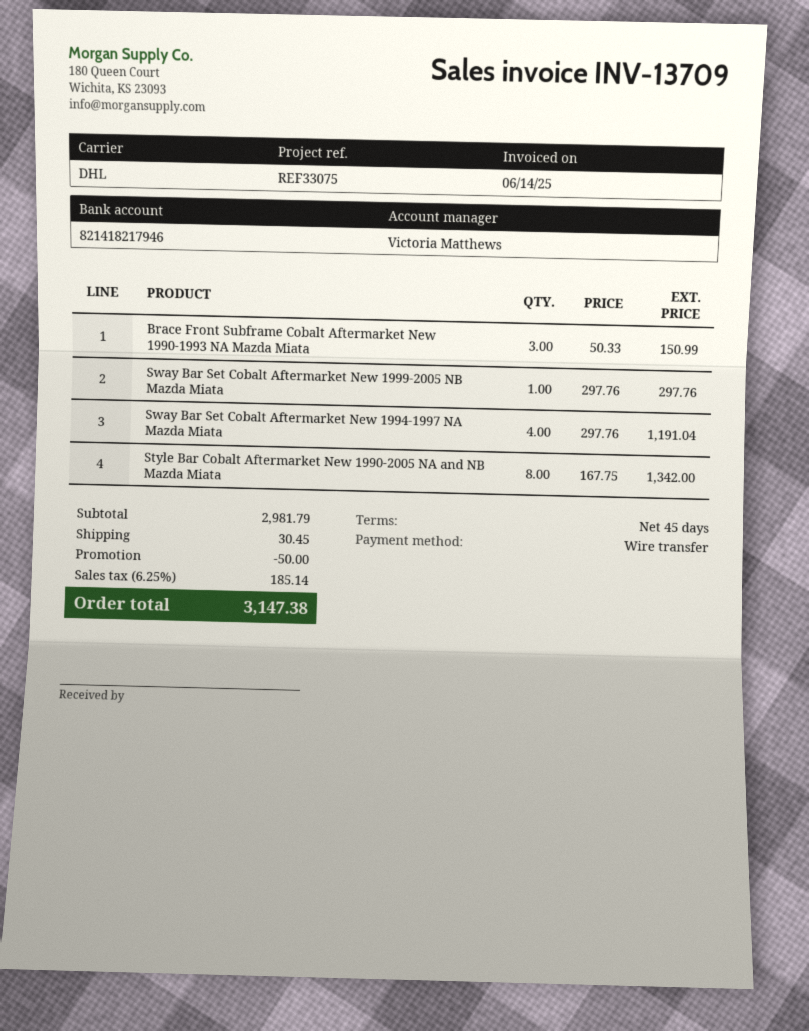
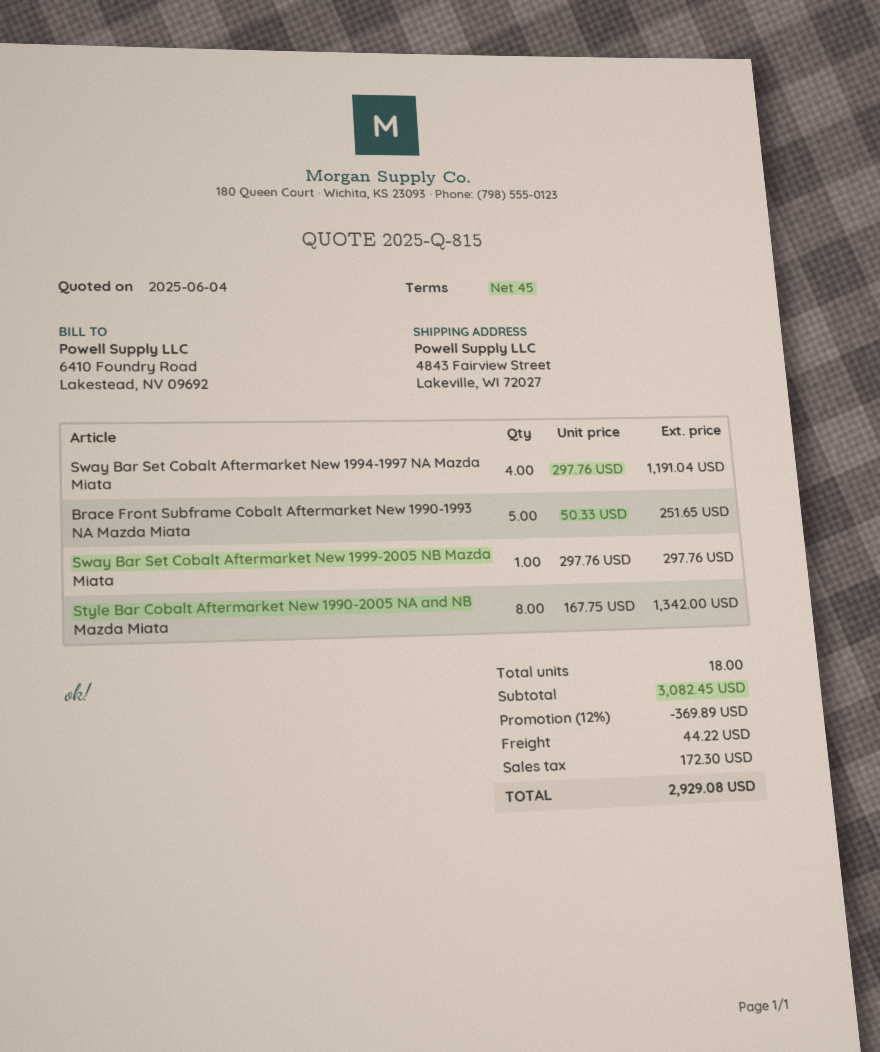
Brace Front Subframe Cobalt Aftermarket New 1990-1993 NA Mazda Miata: 3 x 50.33 = 150.99 -> 5 x 50.33 = 251.65
subtotal: 2981.79 -> 3082.45
discount: 50.00 -> 369.89
shipping: 30.45 -> 44.22
tax: 185.14 -> 172.30
total: 3147.38 -> 2929.08

